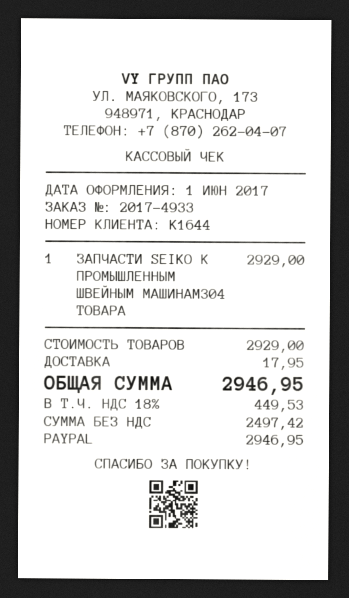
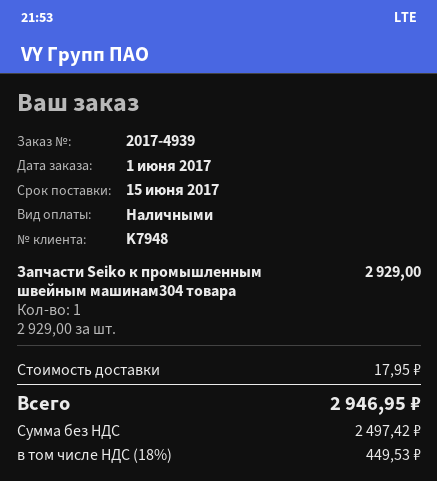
order number: 2017-4933 -> 2017-4939
customer number: K1644 -> K7948
payment method: PayPal -> cash

